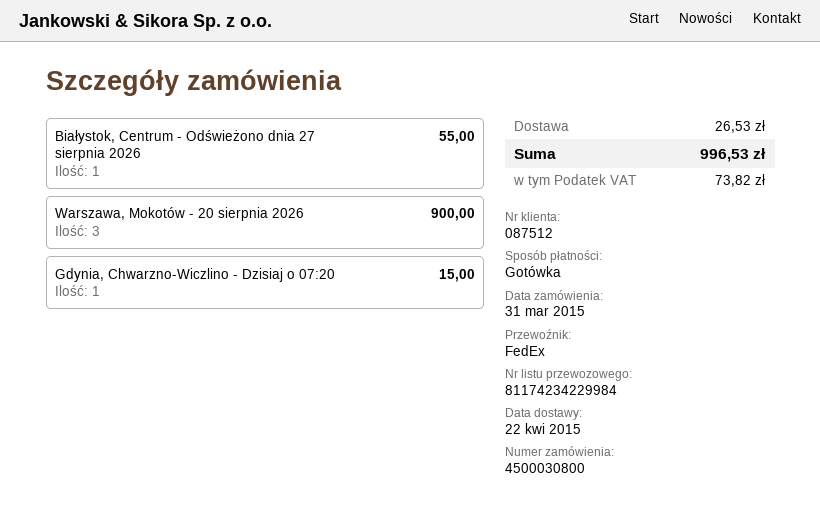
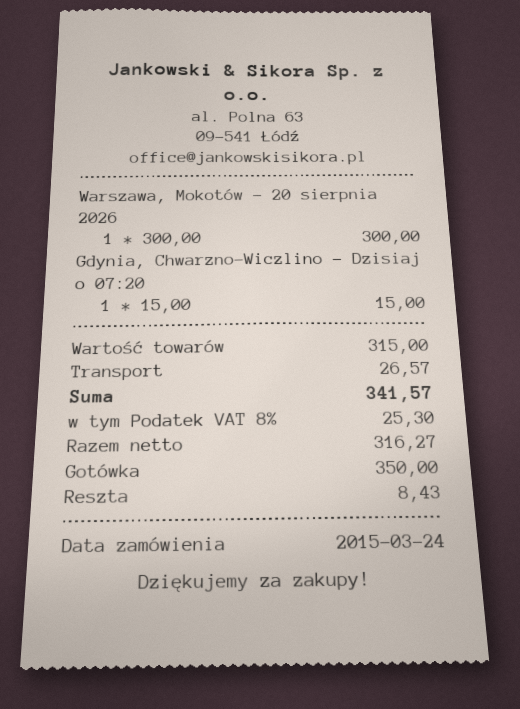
order date: 2015-03-31 -> 2015-03-24
Białystok, Centrum - Odświeżono dnia 27 sierpnia 2026: 1 for 55.00 -> none
Warszawa, Mokotów - 20 sierpnia 2026: 3 for 900.00 -> 1 for 300.00
shipping: 26.53 -> 26.57
tax: 73.82 -> 25.30
total: 996.53 -> 341.57

